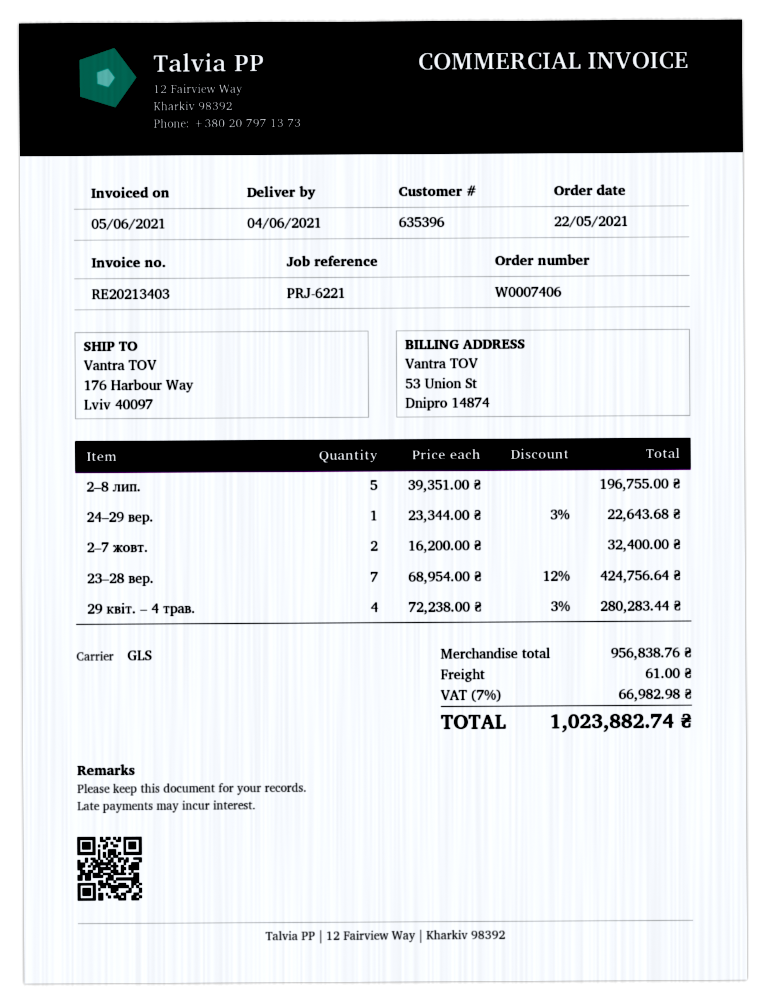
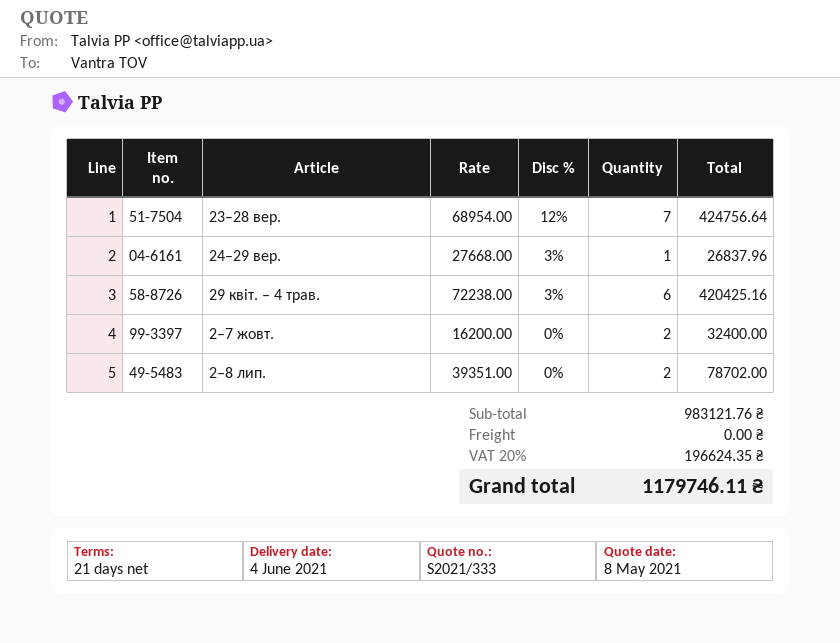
2–8 лип.: 5 x 39351.00 = 196755.00 -> 2 x 39351.00 = 78702.00
24–29 вер.: 1 x 23344.00 - 3% = 22643.68 -> 1 x 27668.00 - 3% = 26837.96
29 квіт. – 4 трав.: 4 x 72238.00 - 3% = 280283.44 -> 6 x 72238.00 - 3% = 420425.16
subtotal: 956838.76 -> 983121.76
shipping: 61.00 -> 0.00
tax: 7% = 66982.98 -> 20% = 196624.35
total: 1023882.74 -> 1179746.11

